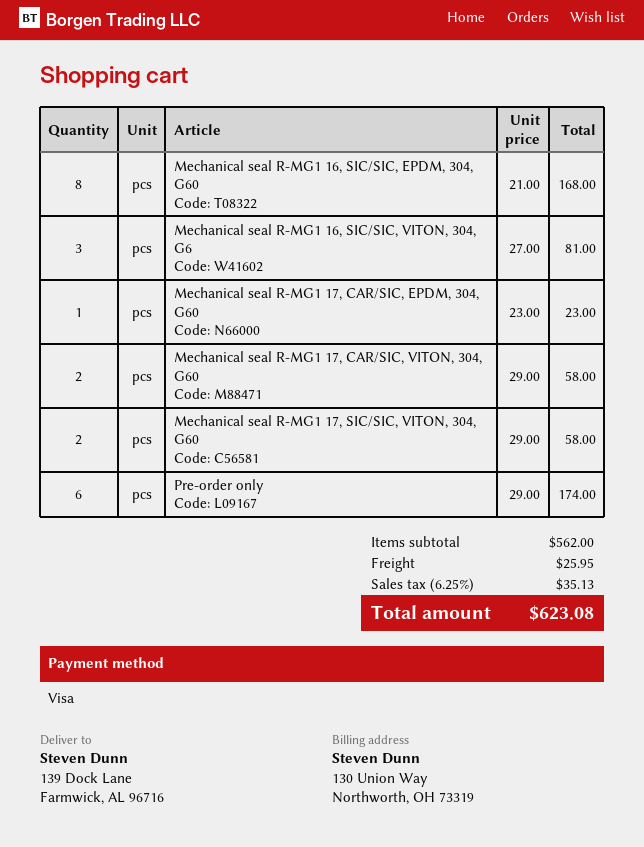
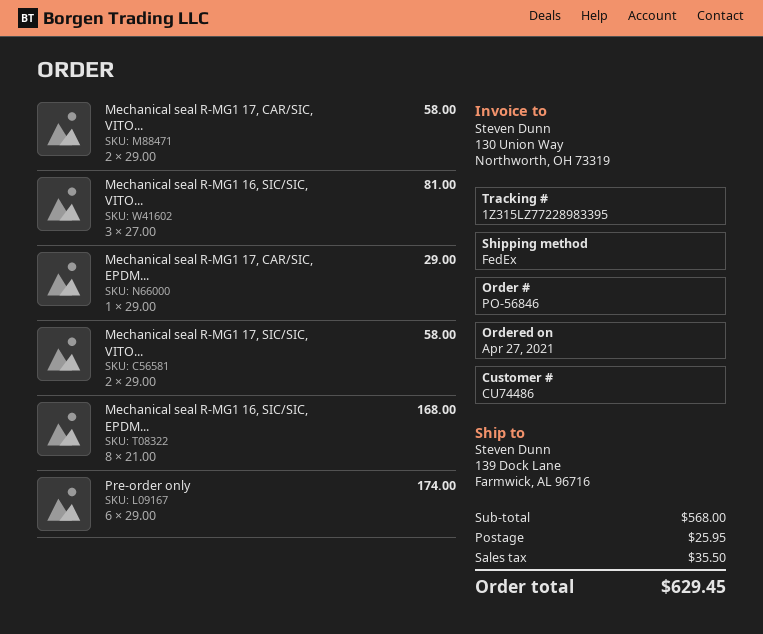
Mechanical seal R-MG1 17, CAR/SIC, EPDM, 304, G60: 1 x 23.00 = 23.00 -> 1 x 29.00 = 29.00
subtotal: 562.00 -> 568.00
tax: 35.13 -> 35.50
total: 623.08 -> 629.45

